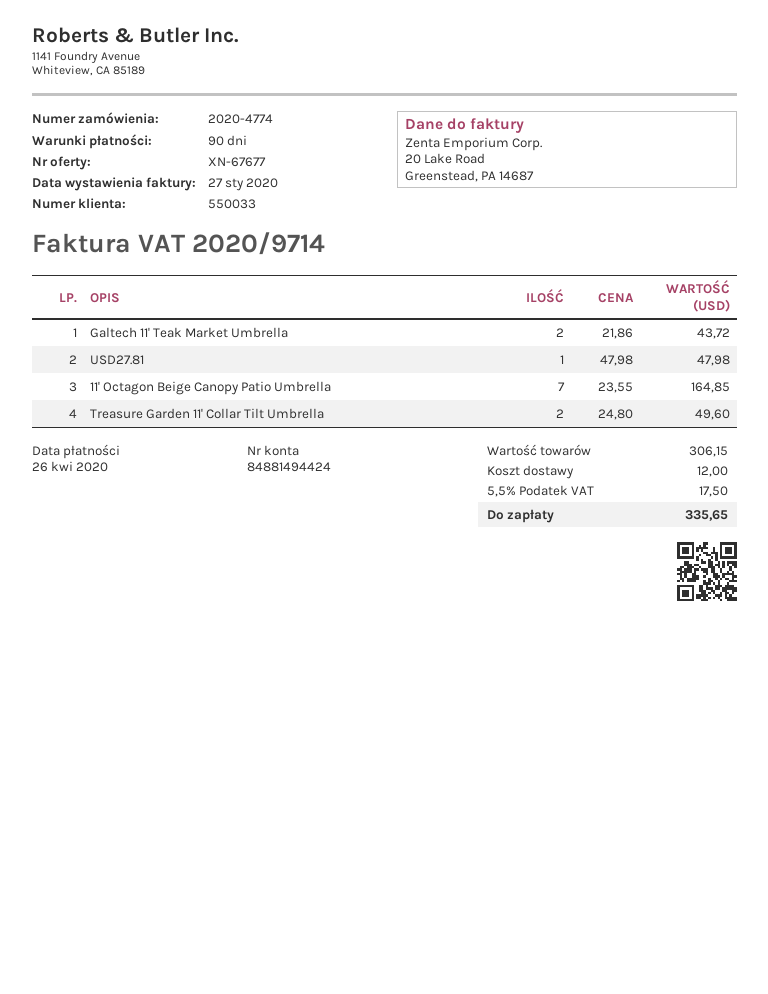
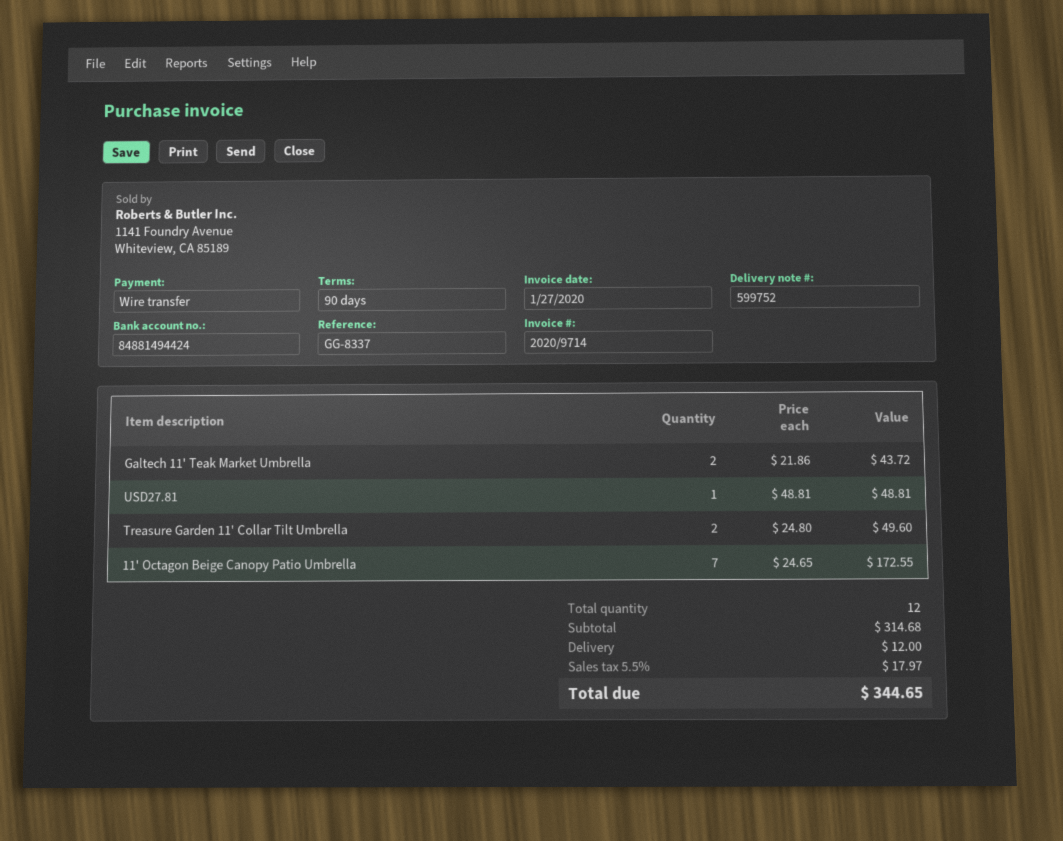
USD27.81: 1 x 47.98 = 47.98 -> 1 x 48.81 = 48.81
11' Octagon Beige Canopy Patio Umbrella: 7 x 23.55 = 164.85 -> 7 x 24.65 = 172.55
subtotal: 306.15 -> 314.68
tax: 5.5% = 17.50 -> 5.5% = 17.97
total: 335.65 -> 344.65

